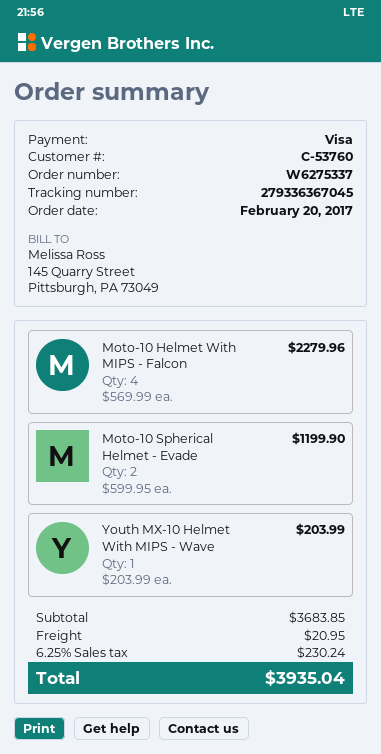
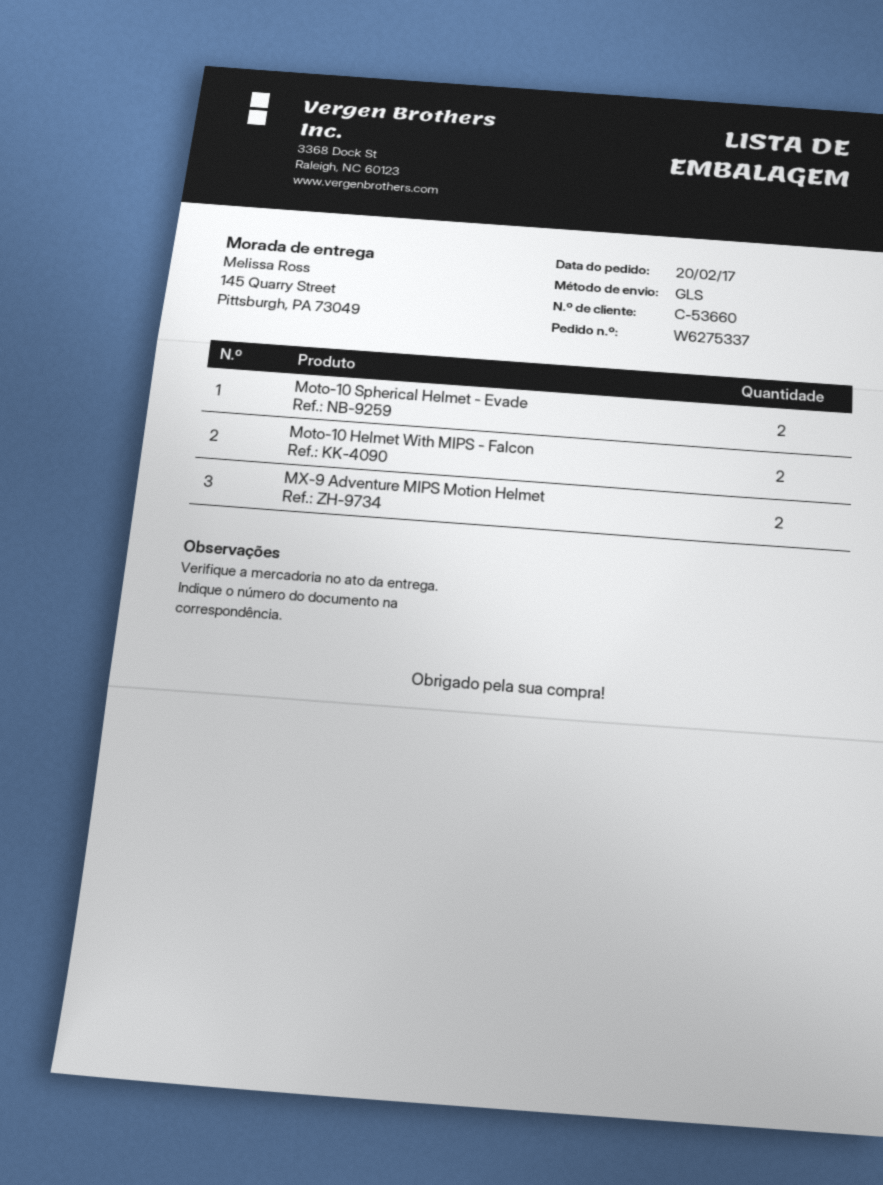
customer number: C-53760 -> C-53660
Moto-10 Helmet With MIPS - Falcon: 4 -> 2
Youth MX-10 Helmet With MIPS - Wave: 1 -> none
MX-9 Adventure MIPS Motion Helmet: none -> 2

